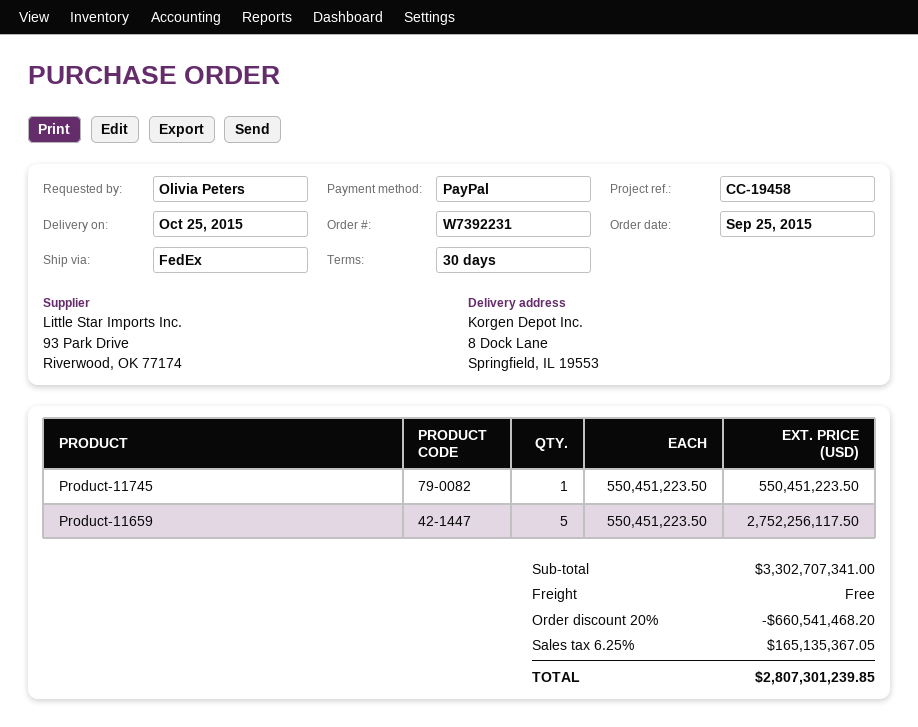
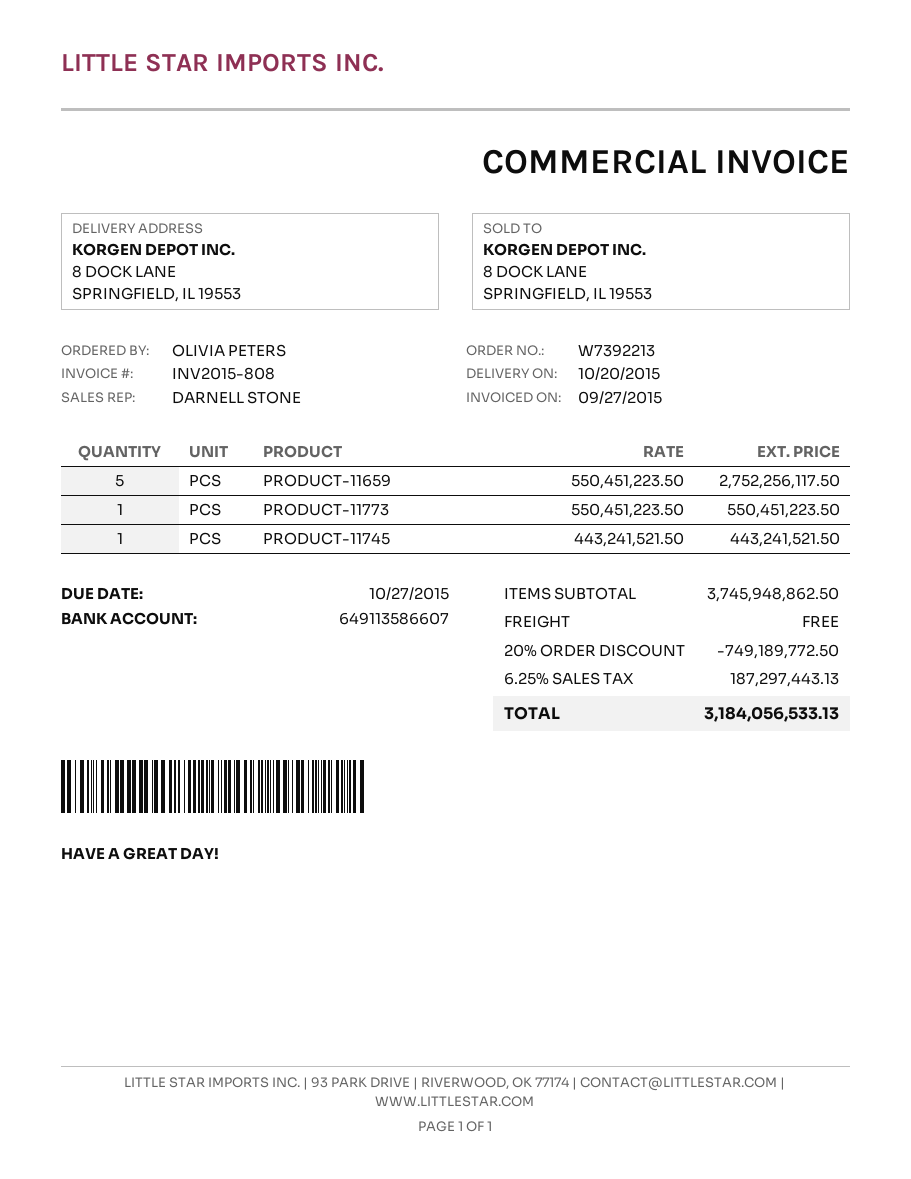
order number: W7392231 -> W7392213
delivery date: 2015-10-25 -> 2015-10-20
Product-11745: 1 x 550451223.50 = 550451223.50 -> 1 x 443241521.50 = 443241521.50
PRODUCT-11773: none -> 1 x 550451223.50 = 550451223.50
subtotal: 3302707341.00 -> 3745948862.50
discount: 20% = 660541468.20 -> 20% = 749189772.50
tax: 6.25% = 165135367.05 -> 6.25% = 187297443.13
total: 2807301239.85 -> 3184056533.13

